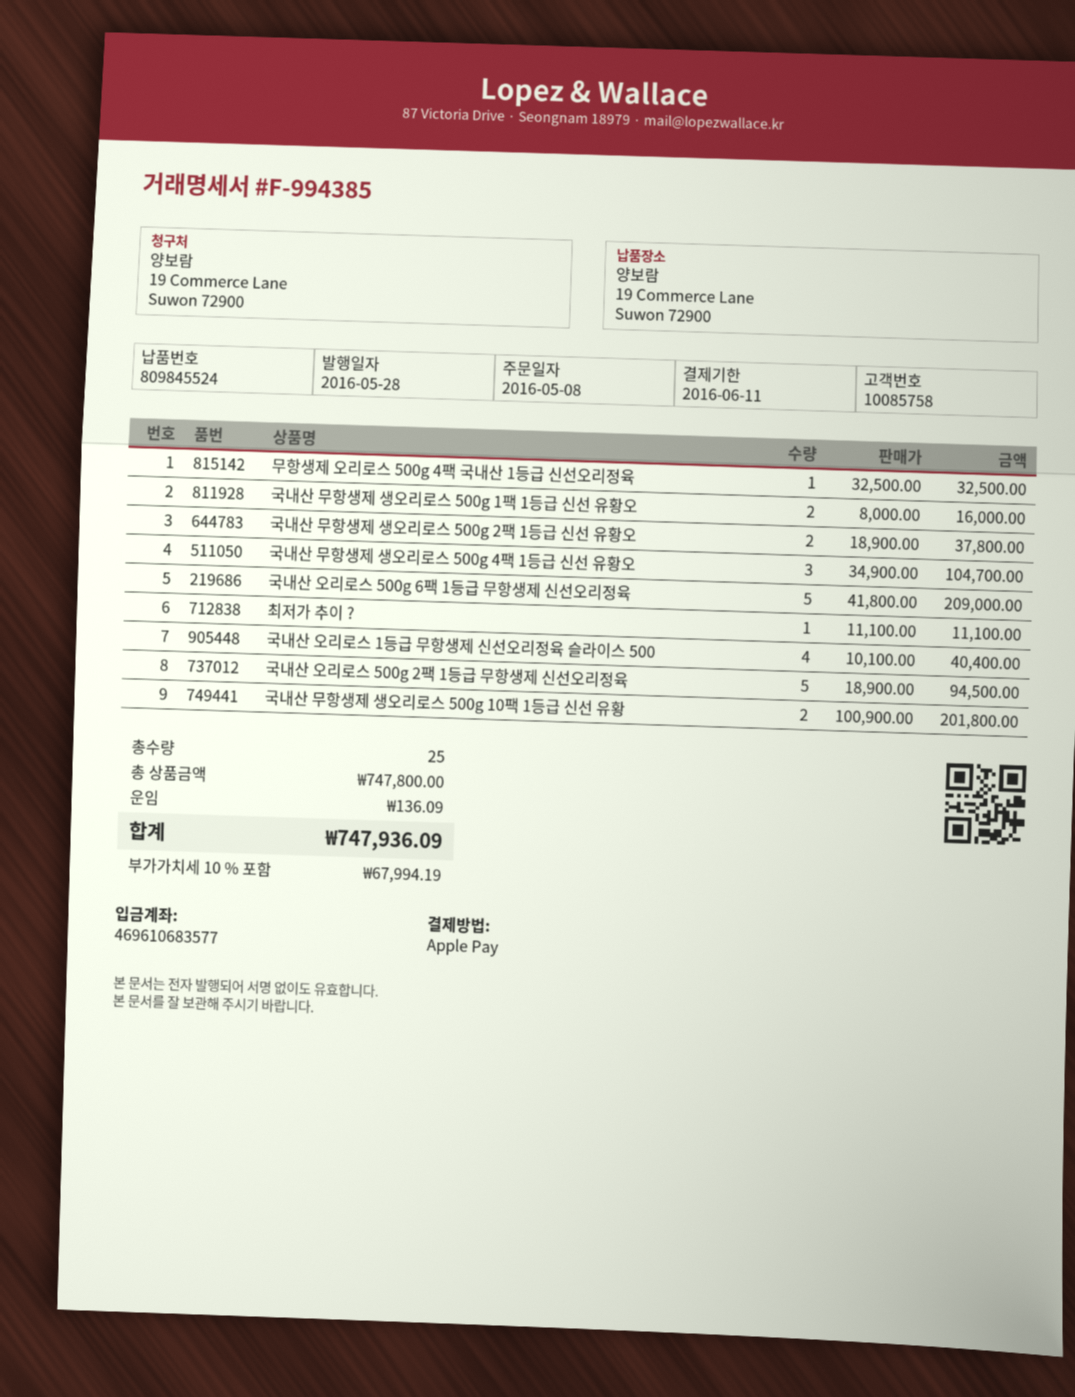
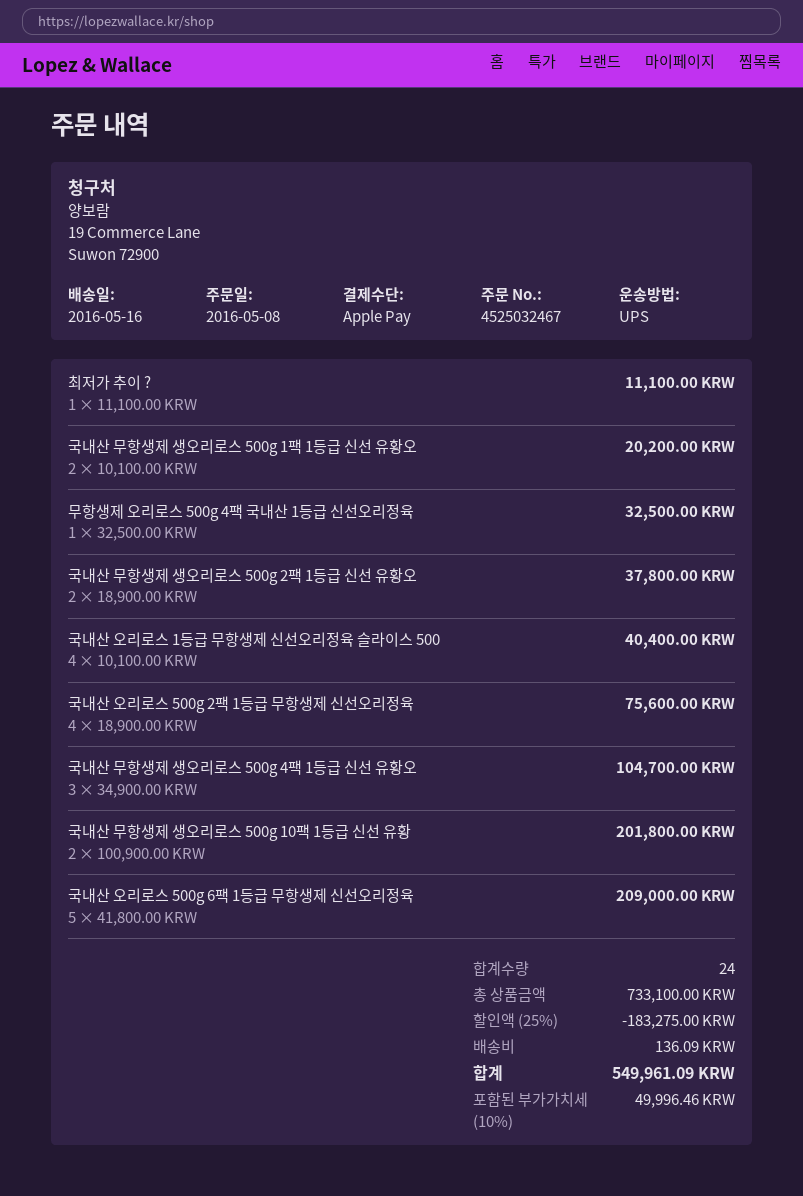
국내산 무항생제 생오리로스 500g 1팩 1등급 신선 유황오: 2 x 8000.00 = 16000.00 -> 2 x 10100.00 = 20200.00
국내산 오리로스 500g 2팩 1등급 무항생제 신선오리정육: 5 x 18900.00 = 94500.00 -> 4 x 18900.00 = 75600.00
total quantity: 25 -> 24
subtotal: 747800.00 -> 733100.00
discount: none -> 25% = 183275.00
tax: 10% = 67994.19 -> 10% = 49996.46
total: 747936.09 -> 549961.09

